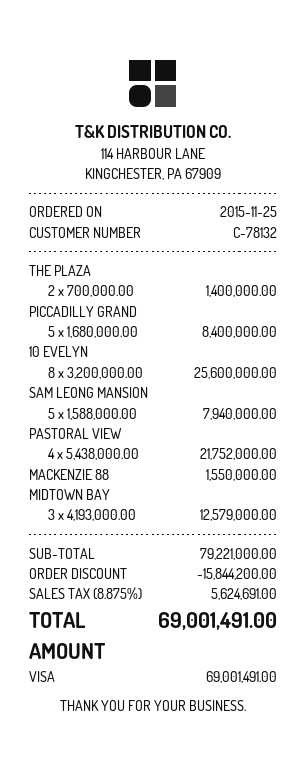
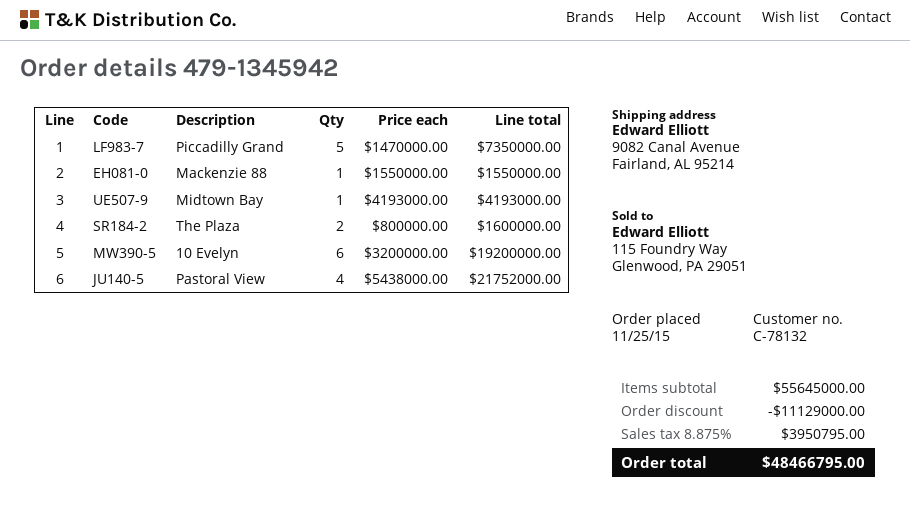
THE PLAZA: 2 x 700000.00 = 1400000.00 -> 2 x 800000.00 = 1600000.00
PICCADILLY GRAND: 5 x 1680000.00 = 8400000.00 -> 5 x 1470000.00 = 7350000.00
10 EVELYN: 8 x 3200000.00 = 25600000.00 -> 6 x 3200000.00 = 19200000.00
SAM LEONG MANSION: 5 x 1588000.00 = 7940000.00 -> none
MIDTOWN BAY: 3 x 4193000.00 = 12579000.00 -> 1 x 4193000.00 = 4193000.00
subtotal: 79221000.00 -> 55645000.00
discount: 15844200.00 -> 11129000.00
tax: 8.875% = 5624691.00 -> 8.875% = 3950795.00
total: 69001491.00 -> 48466795.00

